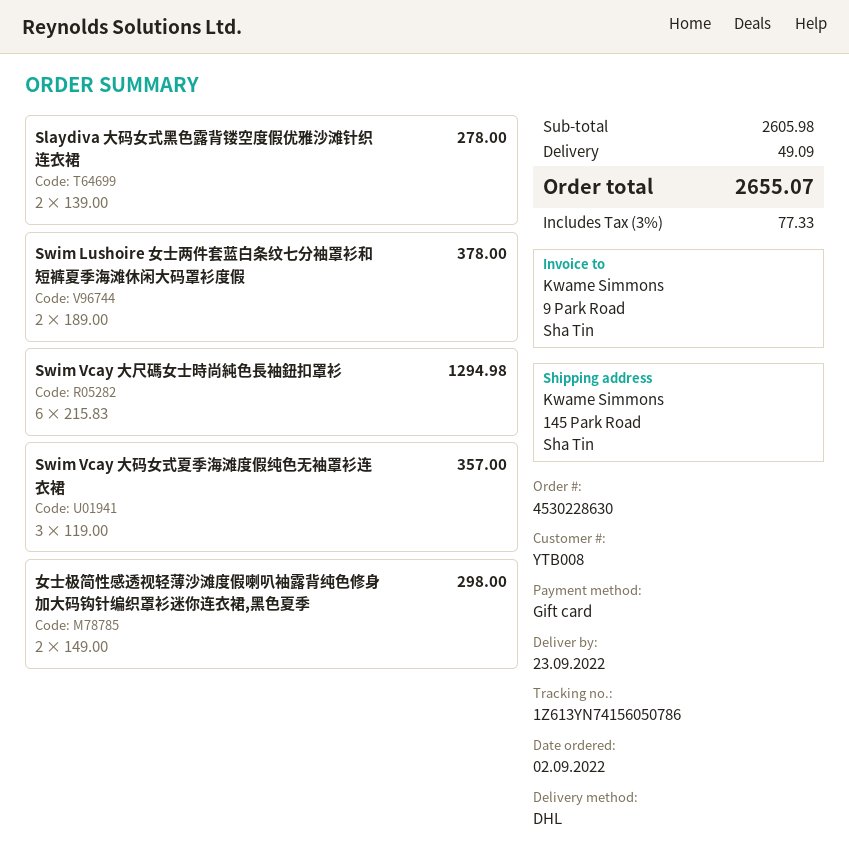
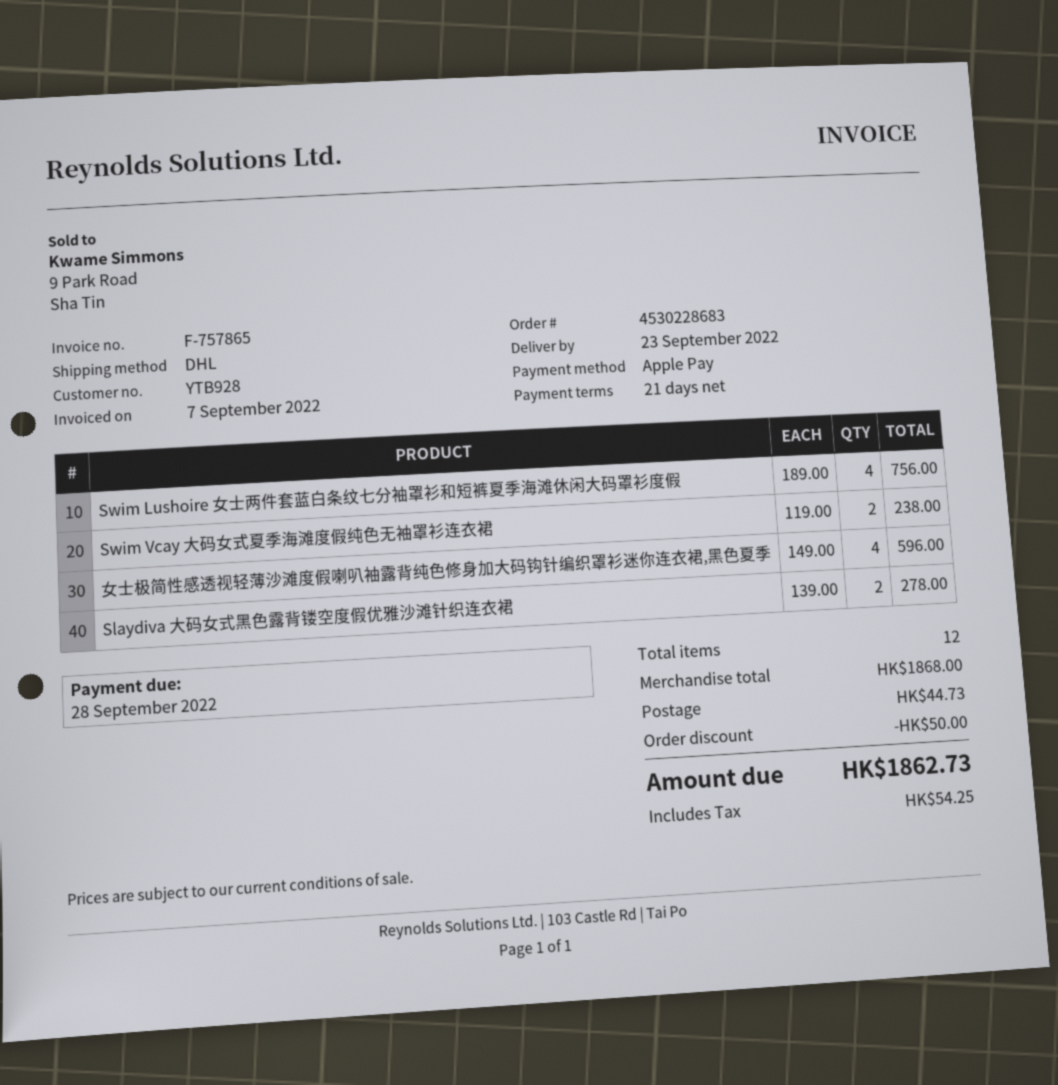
order number: 4530228630 -> 4530228683
customer number: YTB008 -> YTB928
payment method: gift card -> Apple Pay
Swim Lushoire 女士两件套蓝白条纹七分袖罩衫和短裤夏季海滩休闲大码罩衫度假: 2 x 189.00 = 378.00 -> 4 x 189.00 = 756.00
Swim Vcay 大尺碼女士時尚純色長袖鈕扣罩衫: 6 x 215.83 = 1294.98 -> none
Swim Vcay 大码女式夏季海滩度假纯色无袖罩衫连衣裙: 3 x 119.00 = 357.00 -> 2 x 119.00 = 238.00
女士极简性感透视轻薄沙滩度假喇叭袖露背纯色修身加大码钩针编织罩衫迷你连衣裙,黑色夏季: 2 x 149.00 = 298.00 -> 4 x 149.00 = 596.00
subtotal: 2605.98 -> 1868.00
discount: none -> 50.00
shipping: 49.09 -> 44.73
tax: 77.33 -> 54.25
total: 2655.07 -> 1862.73

